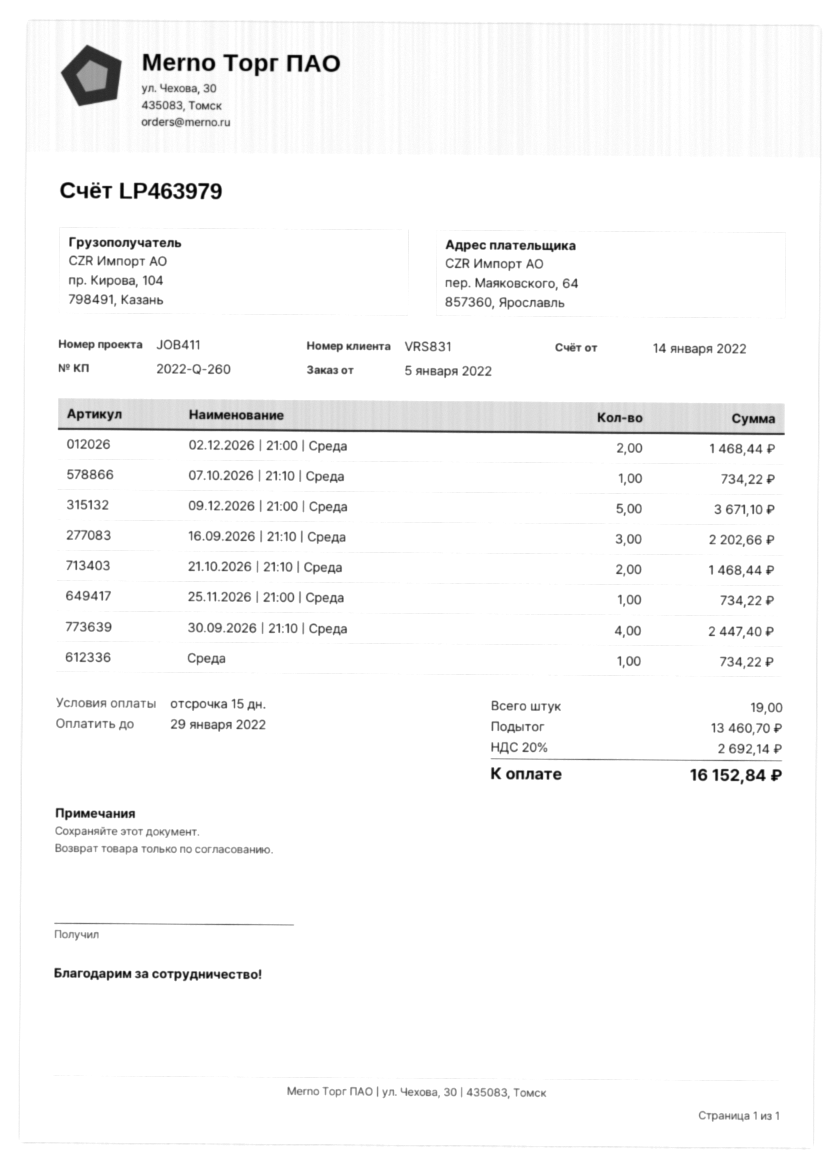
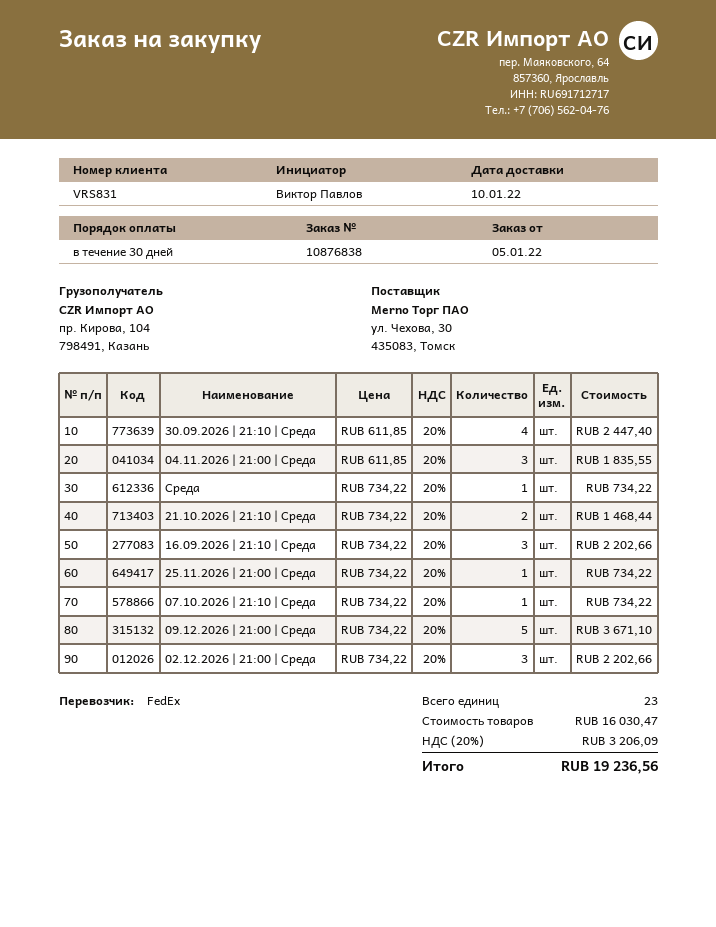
payment terms: 15 days -> 30 days
02.12.2026 | 21:00 | Среда: 2 for 1468.44 -> 3 for 2202.66
04.11.2026 | 21:00 | Среда: none -> 3 for 1835.55
total quantity: 19 -> 23
subtotal: 13460.70 -> 16030.47
tax: 20% = 2692.14 -> 20% = 3206.09
total: 16152.84 -> 19236.56

